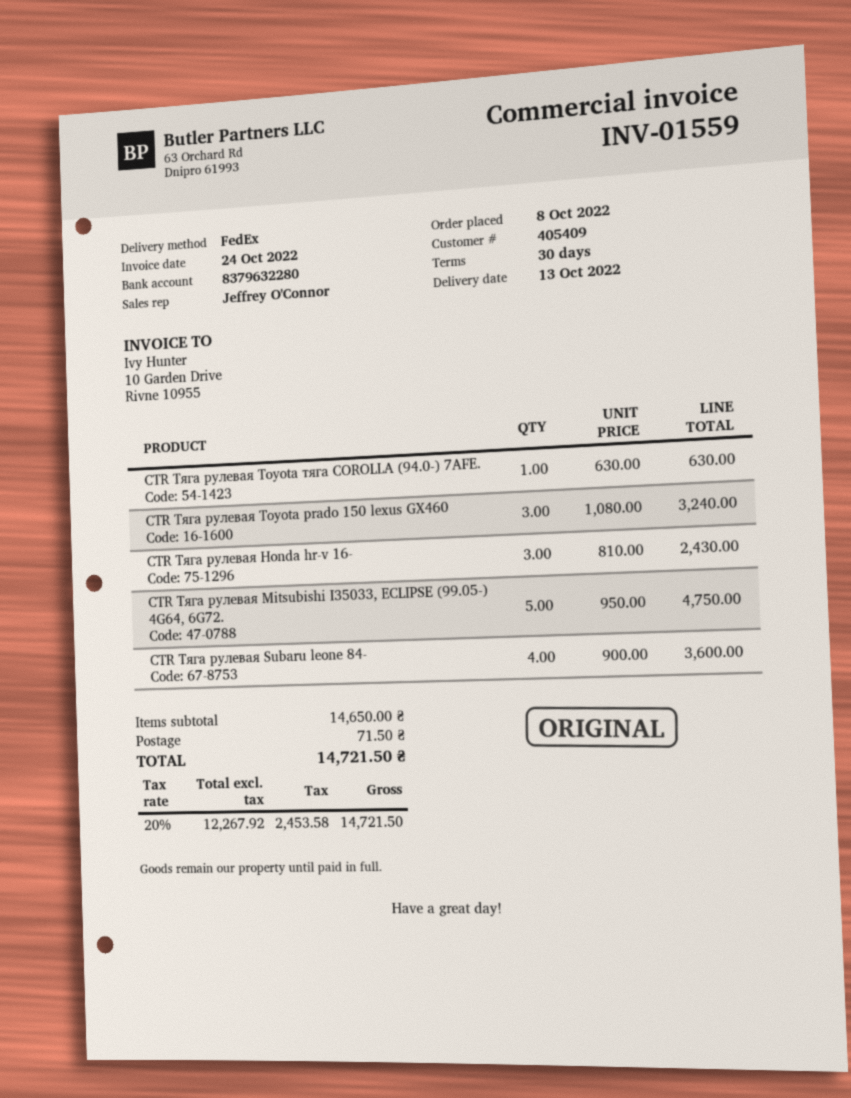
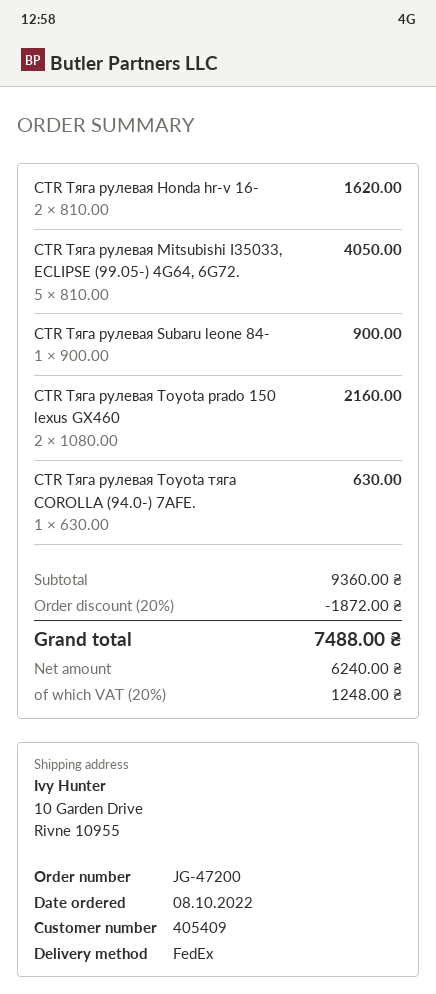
CTR Тяга рулевая Toyota prado 150 lexus GX460: 3 x 1080.00 = 3240.00 -> 2 x 1080.00 = 2160.00
CTR Тяга рулевая Honda hr-v 16-: 3 x 810.00 = 2430.00 -> 2 x 810.00 = 1620.00
CTR Тяга рулевая Mitsubishi I35033, ECLIPSE (99.05-) 4G64, 6G72.: 5 x 950.00 = 4750.00 -> 5 x 810.00 = 4050.00
CTR Тяга рулевая Subaru leone 84-: 4 x 900.00 = 3600.00 -> 1 x 900.00 = 900.00
subtotal: 14650.00 -> 9360.00
discount: none -> 20% = 1872.00
shipping: 71.50 -> none
net: 12267.92 -> 6240.00
tax: 20% = 2453.58 -> 20% = 1248.00
total: 14721.50 -> 7488.00

